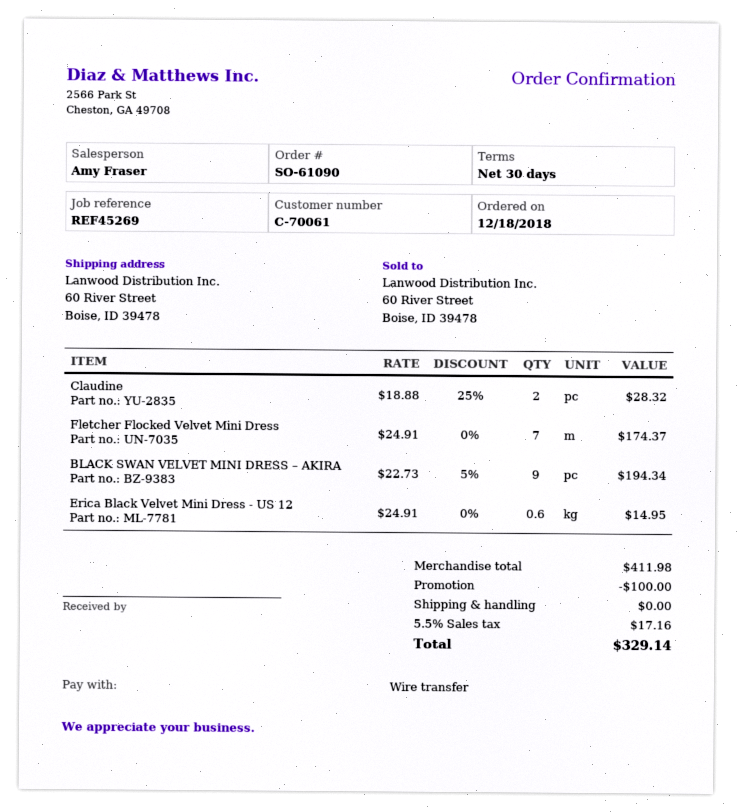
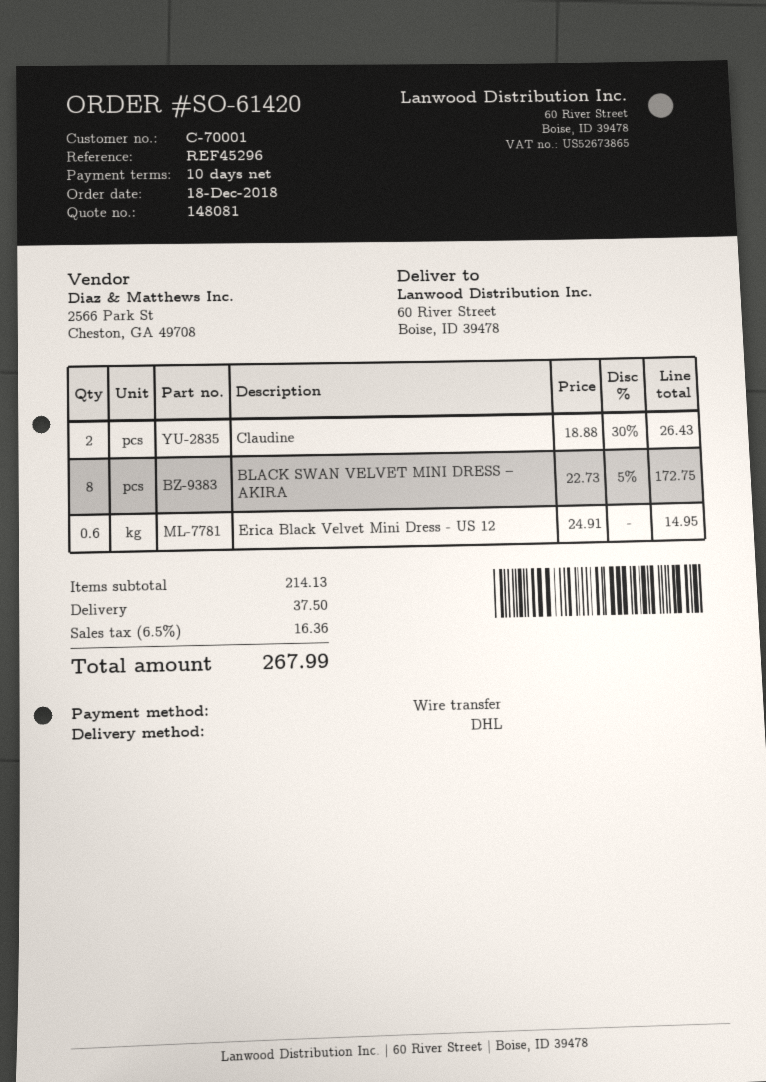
order number: SO-61090 -> SO-61420
payment terms: 30 days -> 10 days
customer number: C-70061 -> C-70001
reference: REF45269 -> REF45296
Claudine: 2 x 18.88 - 25% = 28.32 -> 2 x 18.88 - 30% = 26.43
Fletcher Flocked Velvet Mini Dress: 7 x 24.91 = 174.37 -> none
BLACK SWAN VELVET MINI DRESS – AKIRA: 9 x 22.73 - 5% = 194.34 -> 8 x 22.73 - 5% = 172.75
subtotal: 411.98 -> 214.13
discount: 100.00 -> none
shipping: 0.00 -> 37.50
tax: 5.5% = 17.16 -> 6.5% = 16.36
total: 329.14 -> 267.99

